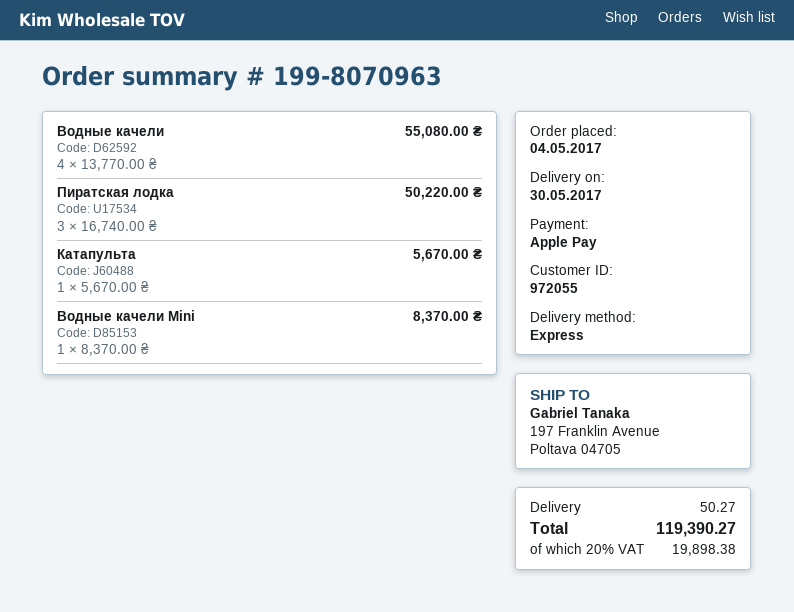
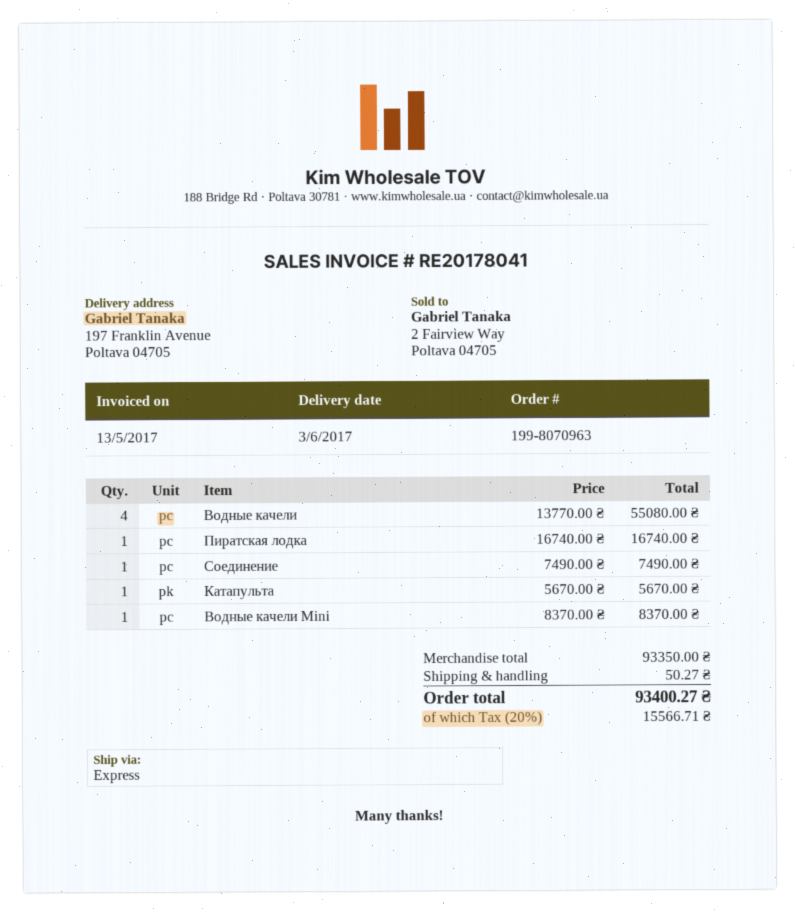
delivery date: 2017-05-30 -> 2017-06-03
Пиратская лодка: 3 x 16740.00 = 50220.00 -> 1 x 16740.00 = 16740.00
Соединение: none -> 1 x 7490.00 = 7490.00
tax: 20% = 19898.38 -> 20% = 15566.71
total: 119390.27 -> 93400.27

